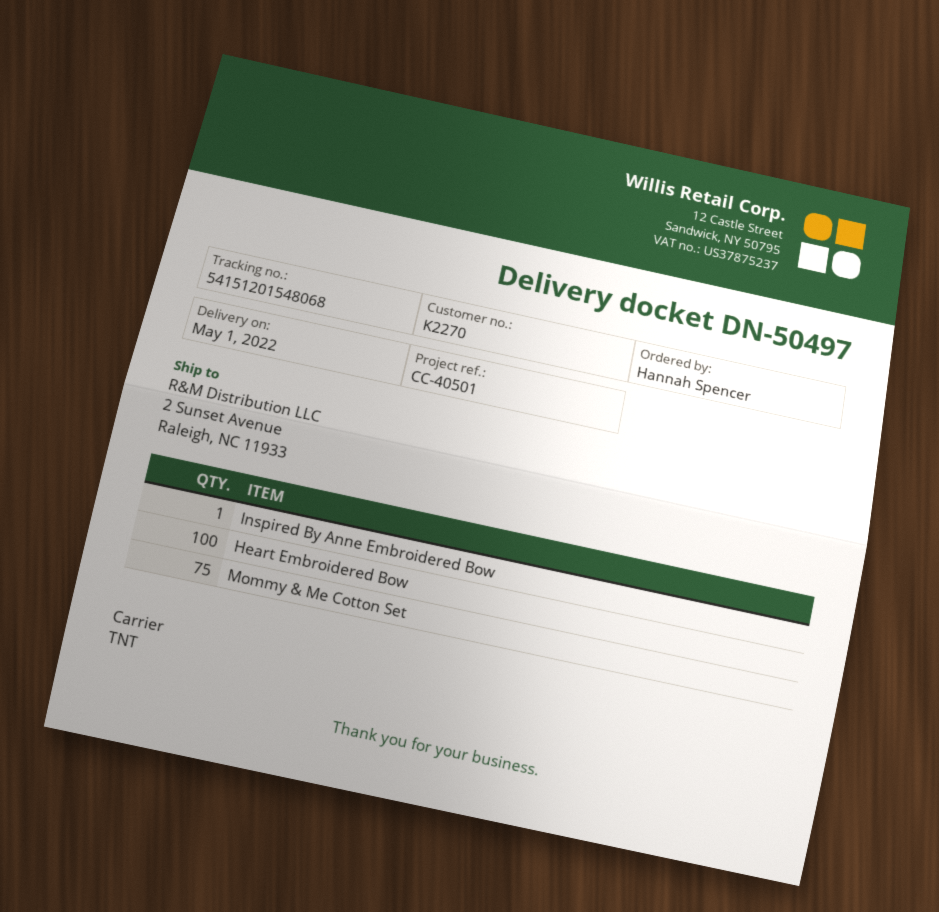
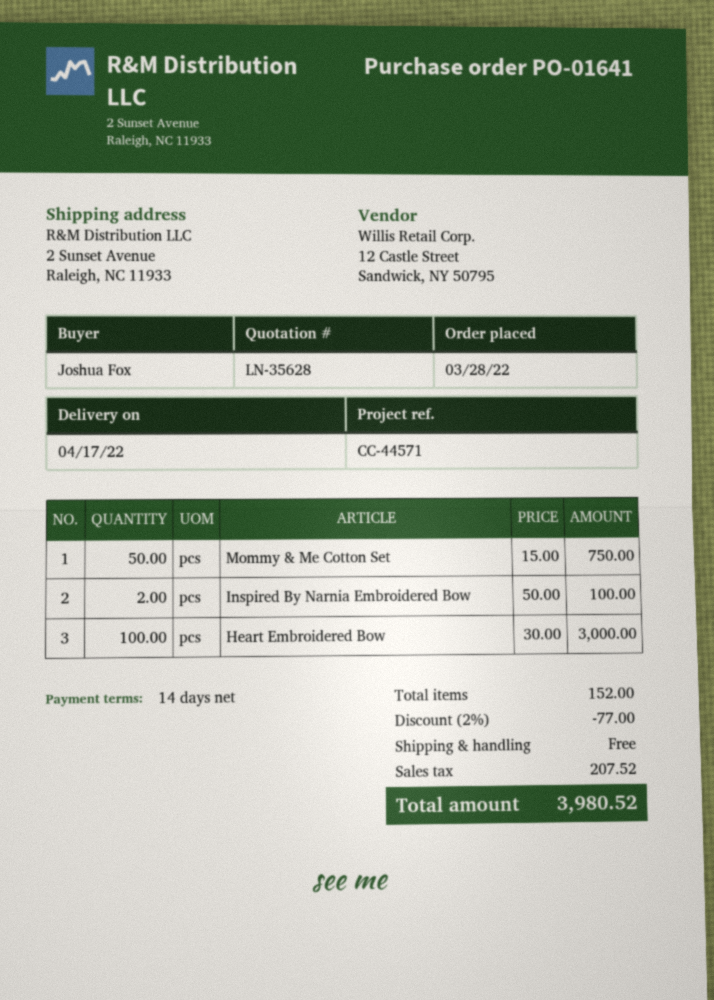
delivery date: 2022-05-01 -> 2022-04-17
reference: CC-40501 -> CC-44571
ordered by: Hannah Spencer -> Joshua Fox
Inspired By Anne Embroidered Bow: 1 -> none
Mommy & Me Cotton Set: 75 -> 50
Inspired By Narnia Embroidered Bow: none -> 2

